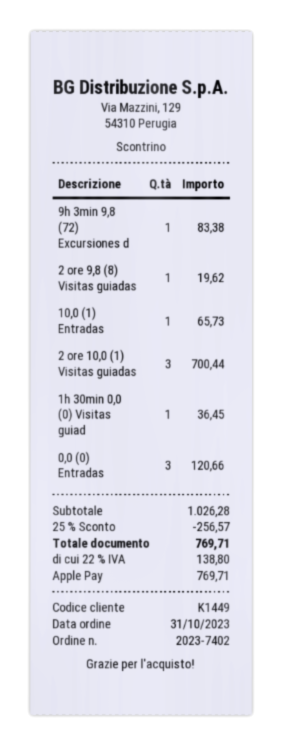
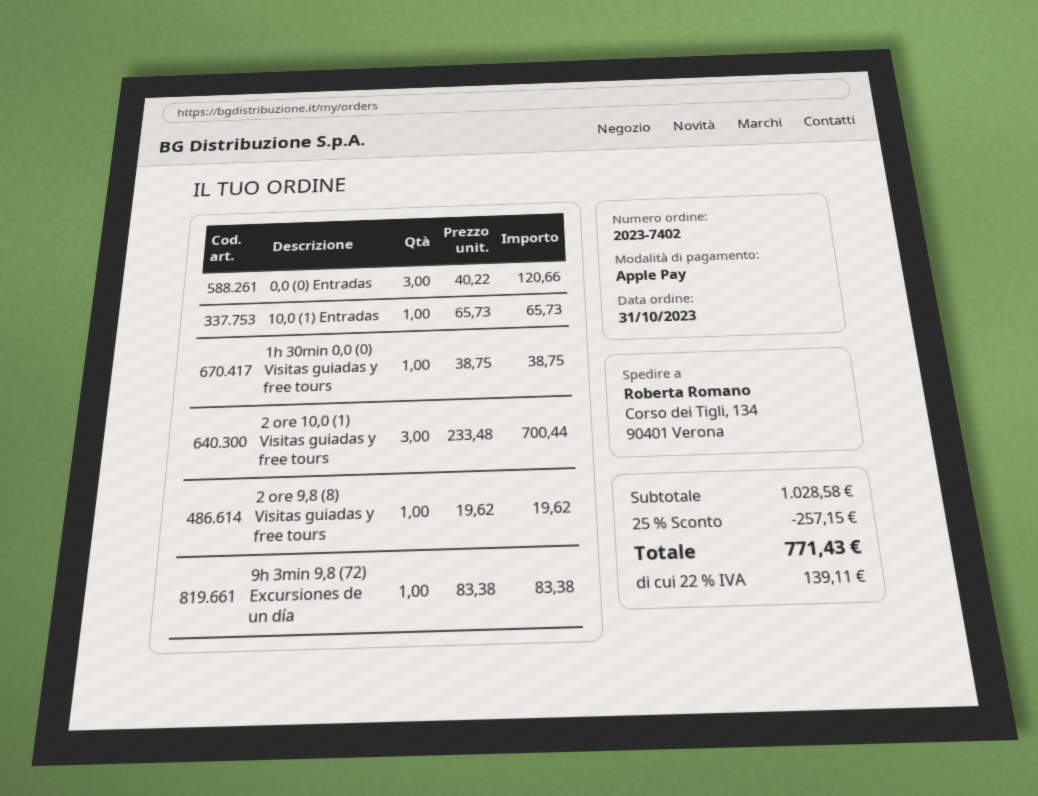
1h 30min 0,0 (0) Visitas guiad: 1 for 36.45 -> 1 for 38.75
subtotal: 1026.28 -> 1028.58
discount: 25% = 256.57 -> 25% = 257.15
tax: 22% = 138.80 -> 22% = 139.11
total: 769.71 -> 771.43

